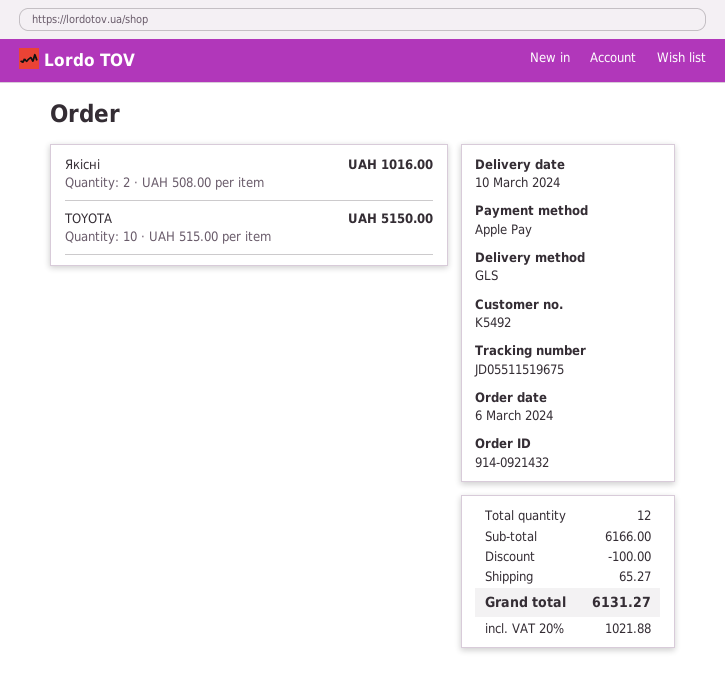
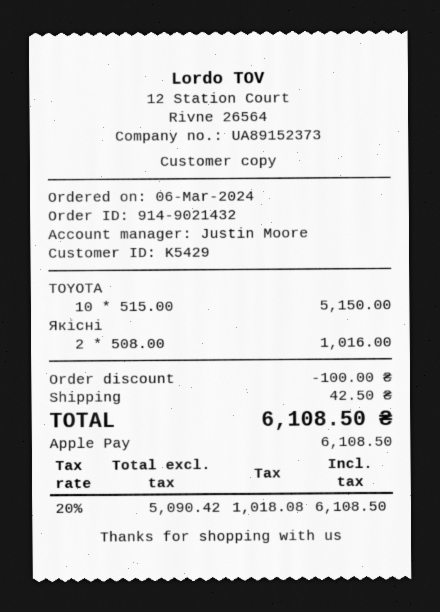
order number: 914-0921432 -> 914-9021432
customer number: K5492 -> K5429
shipping: 65.27 -> 42.50
tax: 20% = 1021.88 -> 20% = 1018.08
total: 6131.27 -> 6108.50

